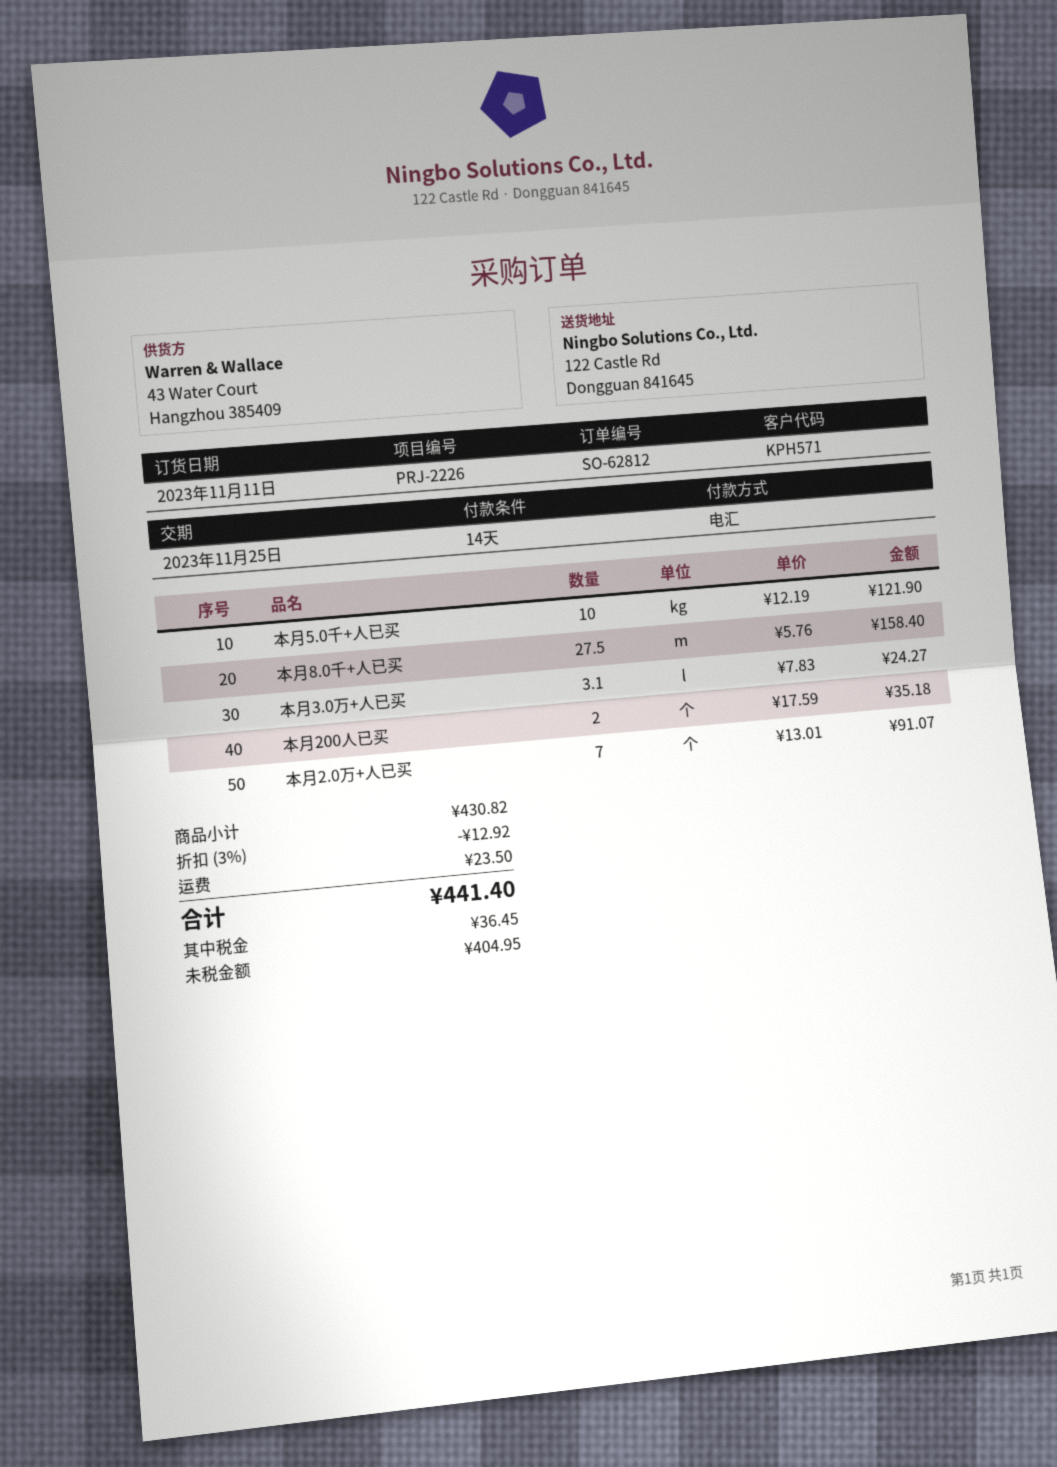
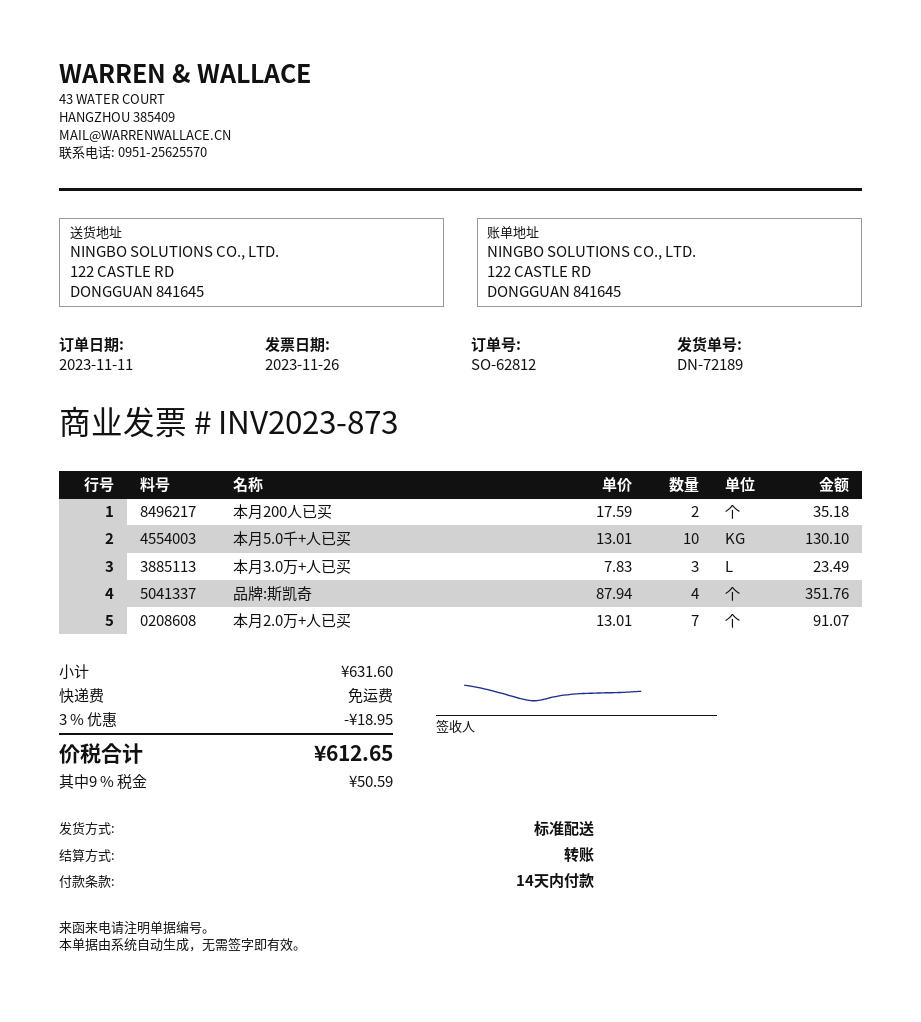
本月5.0千+人已买: 10 x 12.19 = 121.90 -> 10 x 13.01 = 130.10
本月8.0千+人已买: 27.5 x 5.76 = 158.40 -> none
本月3.0万+人已买: 3.1 x 7.83 = 24.27 -> 3 x 7.83 = 23.49
品牌:斯凯奇: none -> 4 x 87.94 = 351.76
subtotal: 430.82 -> 631.60
discount: 3% = 12.92 -> 3% = 18.95
shipping: 23.50 -> 0.00
tax: 36.45 -> 50.59
total: 441.40 -> 612.65

